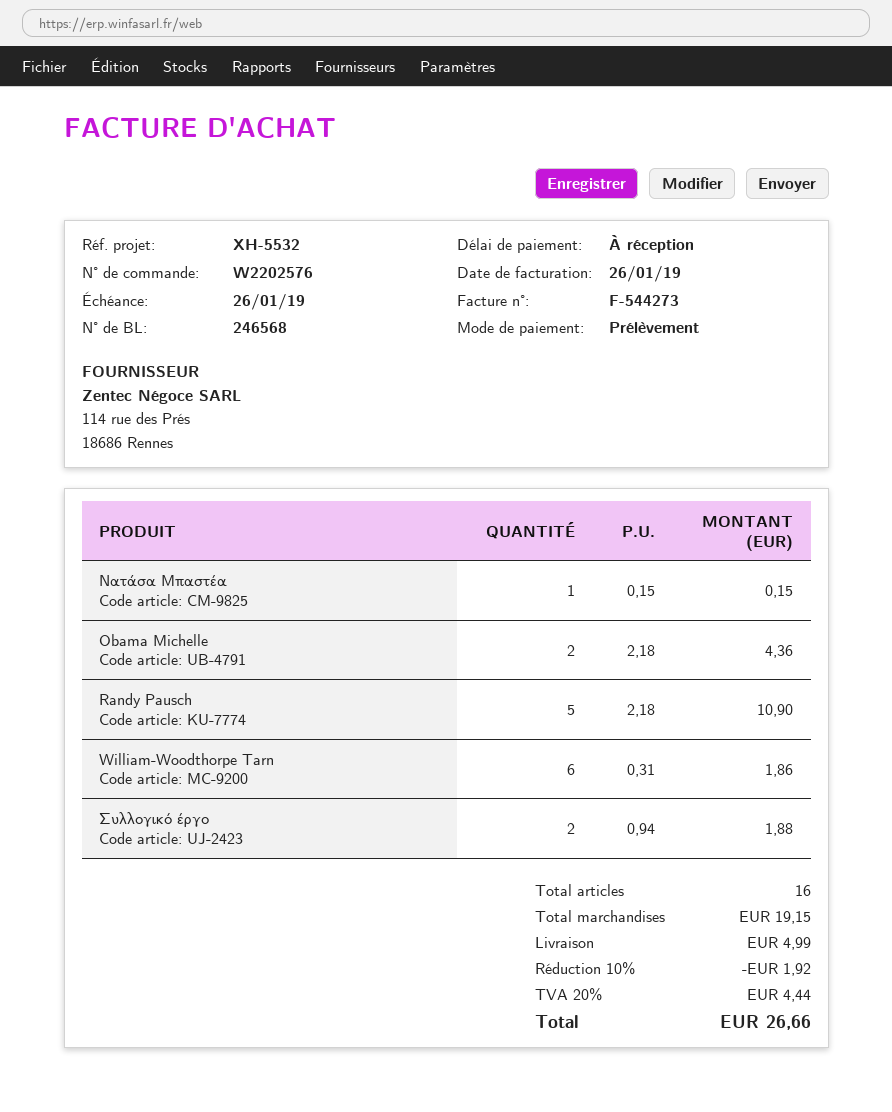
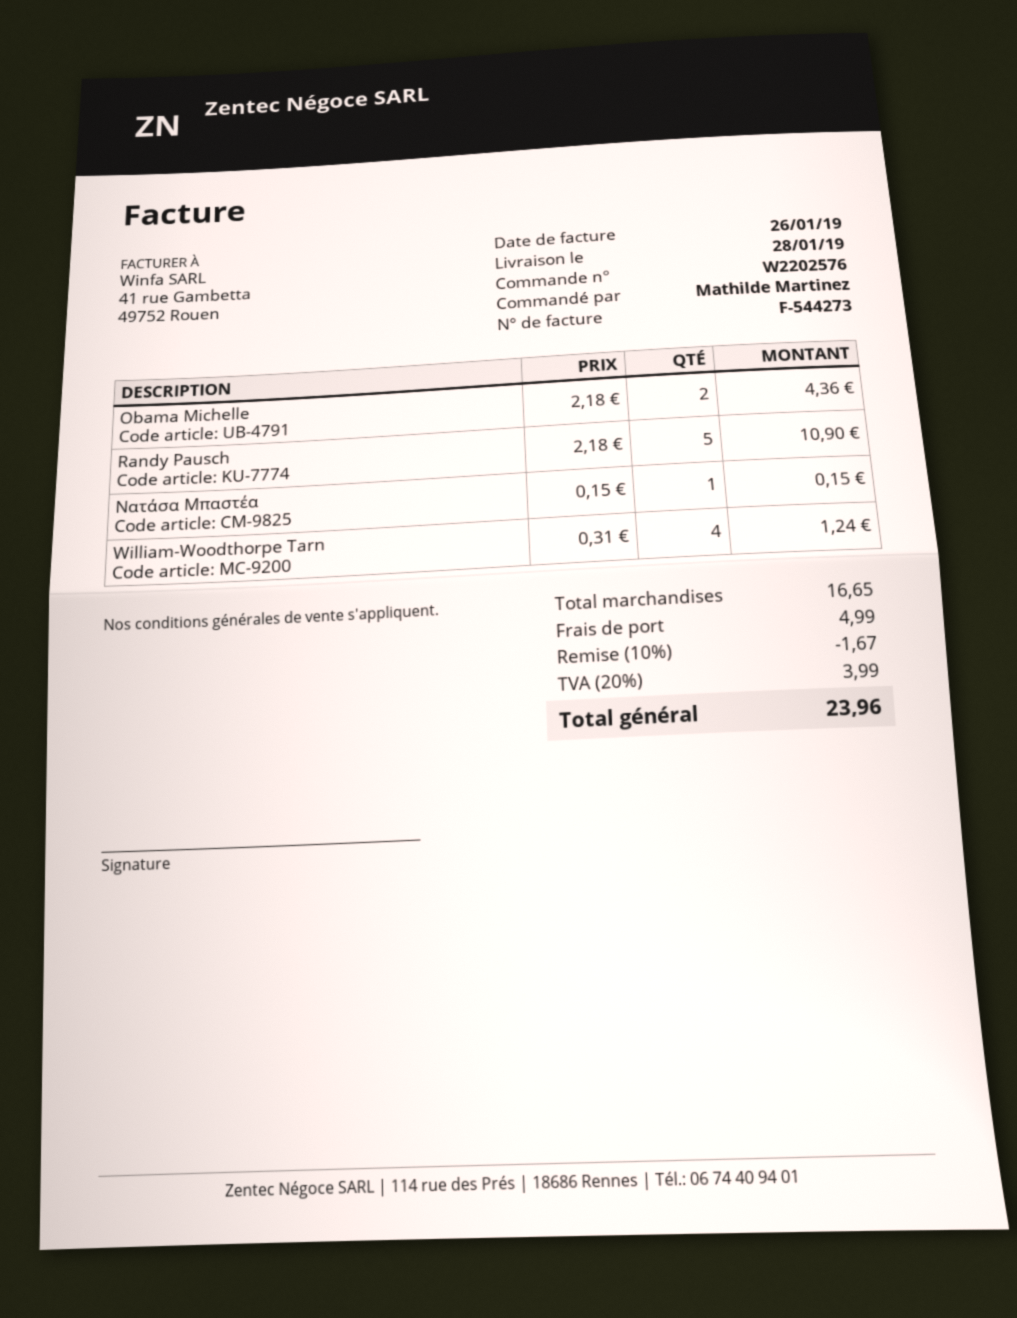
William-Woodthorpe Tarn: 6 x 0.31 = 1.86 -> 4 x 0.31 = 1.24
Συλλογικό έργο: 2 x 0.94 = 1.88 -> none
subtotal: 19.15 -> 16.65
discount: 10% = 1.92 -> 10% = 1.67
tax: 20% = 4.44 -> 20% = 3.99
total: 26.66 -> 23.96

